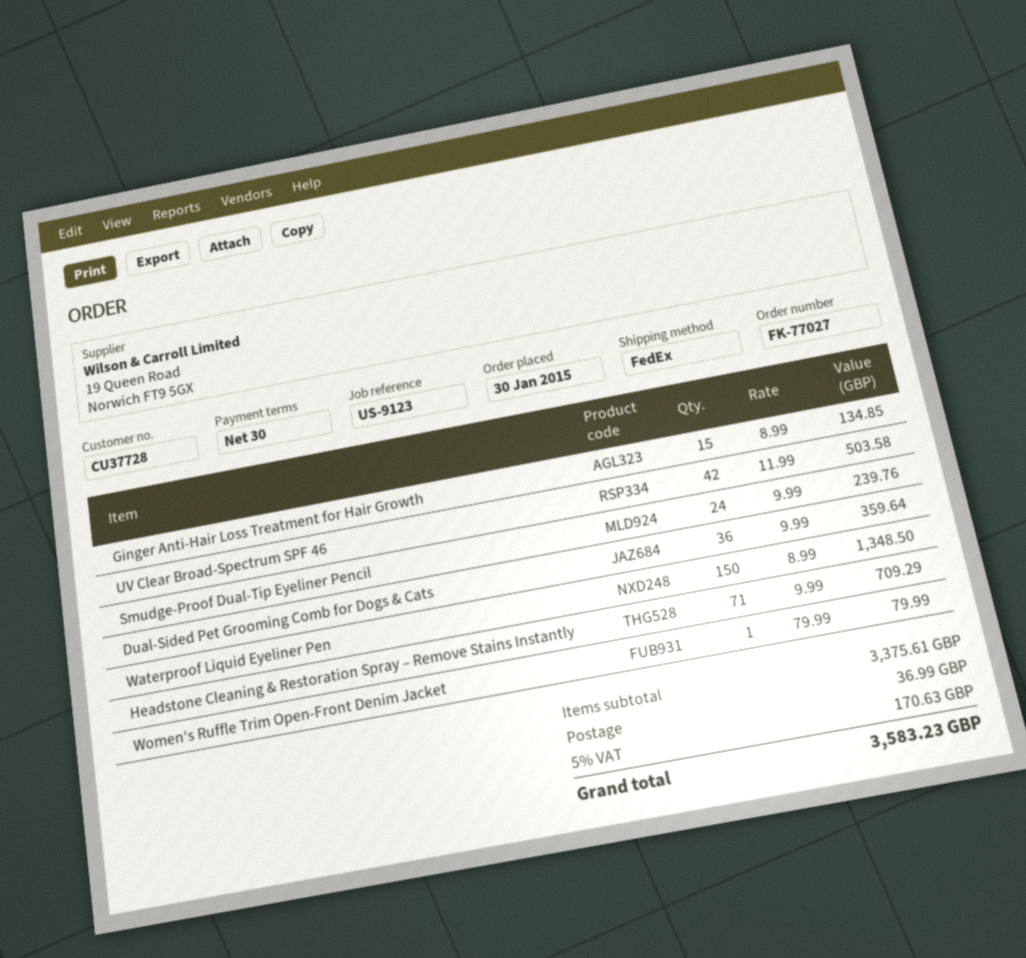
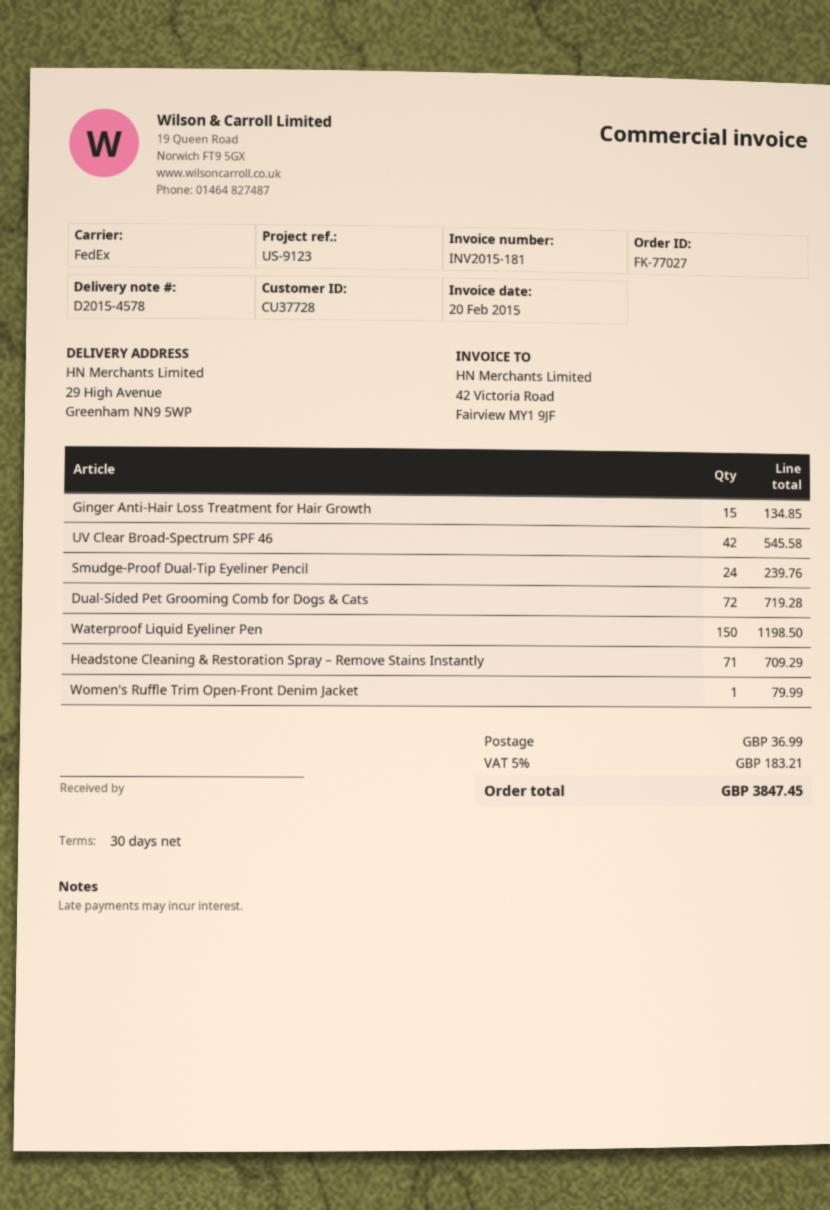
UV Clear Broad-Spectrum SPF 46: 42 for 503.58 -> 42 for 545.58
Dual-Sided Pet Grooming Comb for Dogs & Cats: 36 for 359.64 -> 72 for 719.28
Waterproof Liquid Eyeliner Pen: 150 for 1348.50 -> 150 for 1198.50
tax: 5% = 170.63 -> 5% = 183.21
total: 3583.23 -> 3847.45

